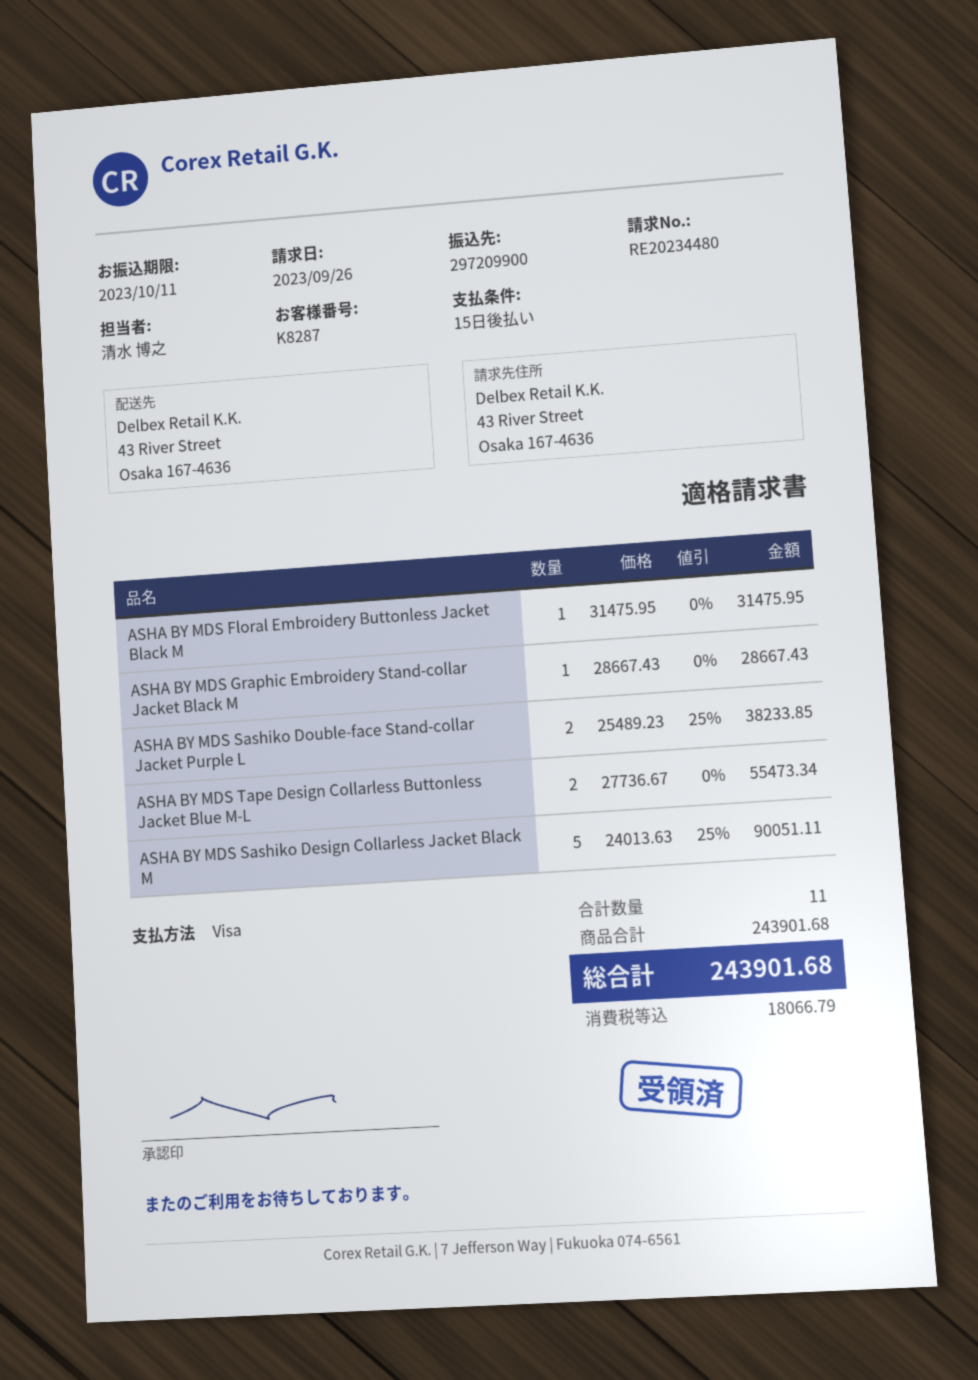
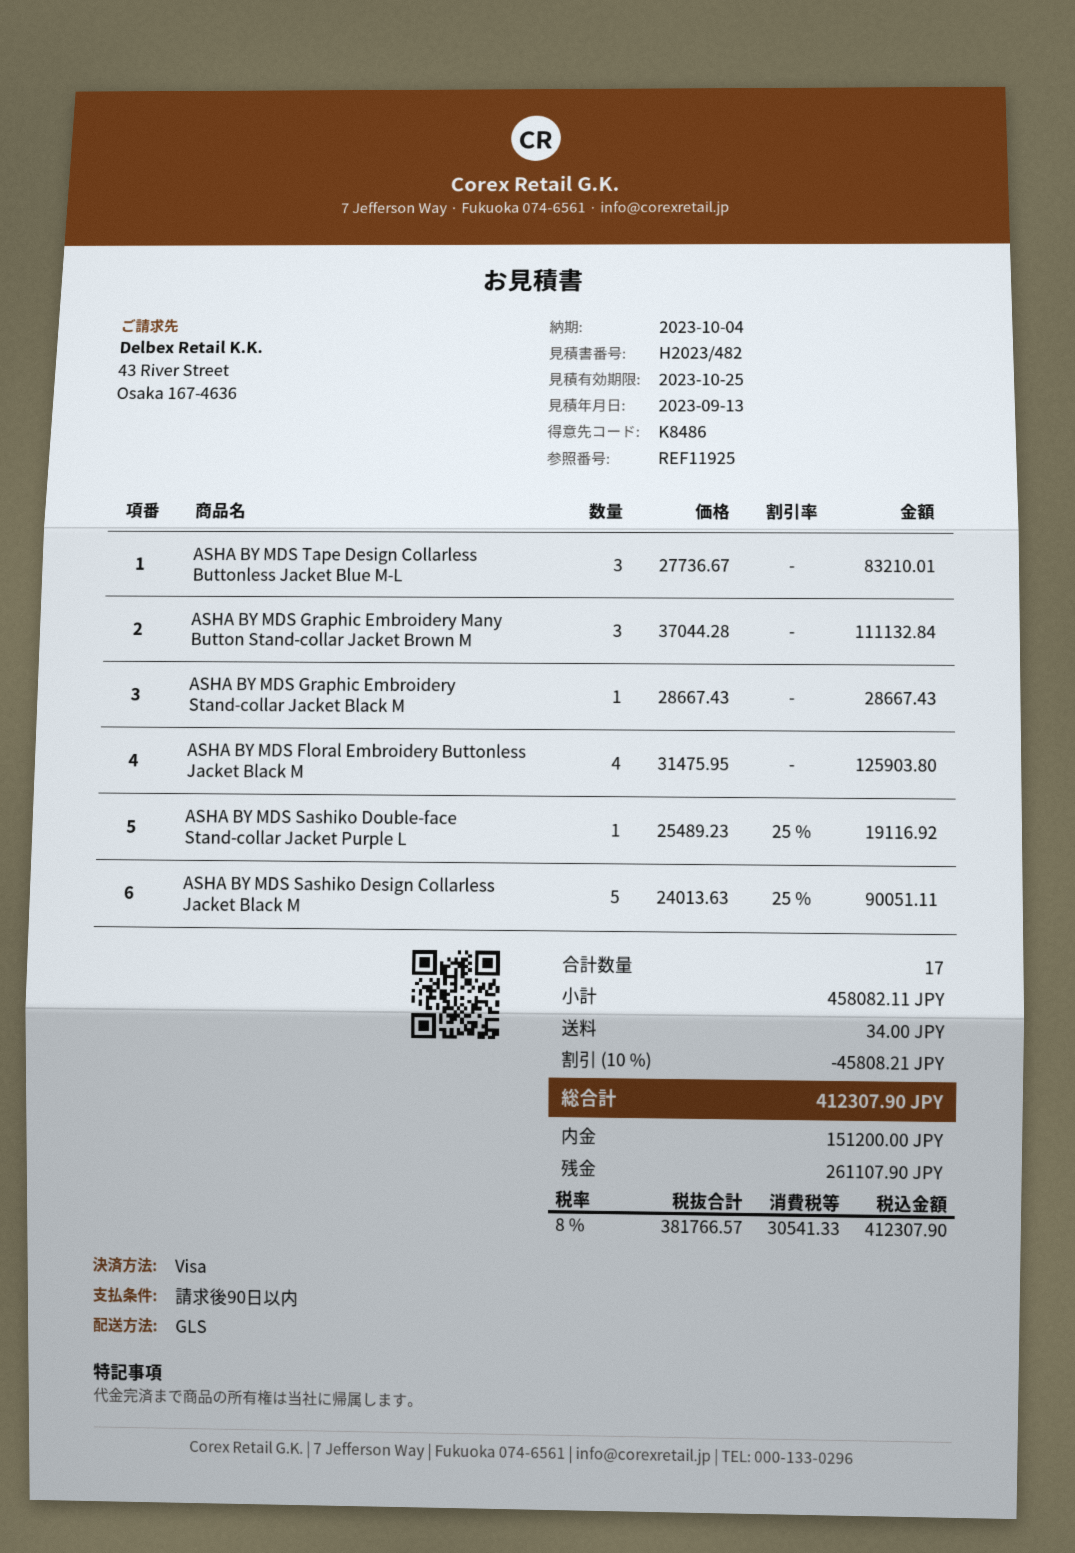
payment terms: 15 days -> 90 days
customer number: K8287 -> K8486
ASHA BY MDS Floral Embroidery Buttonless Jacket Black M: 1 x 31475.95 = 31475.95 -> 4 x 31475.95 = 125903.80
ASHA BY MDS Sashiko Double-face Stand-collar Jacket Purple L: 2 x 25489.23 - 25% = 38233.85 -> 1 x 25489.23 - 25% = 19116.92
ASHA BY MDS Tape Design Collarless Buttonless Jacket Blue M-L: 2 x 27736.67 = 55473.34 -> 3 x 27736.67 = 83210.01
ASHA BY MDS Graphic Embroidery Many Button Stand-collar Jacket Brown M: none -> 3 x 37044.28 = 111132.84
total quantity: 11 -> 17
subtotal: 243901.68 -> 458082.11
discount: none -> 10% = 45808.21
shipping: none -> 34.00
tax: 18066.79 -> 30541.33
total: 243901.68 -> 412307.90

